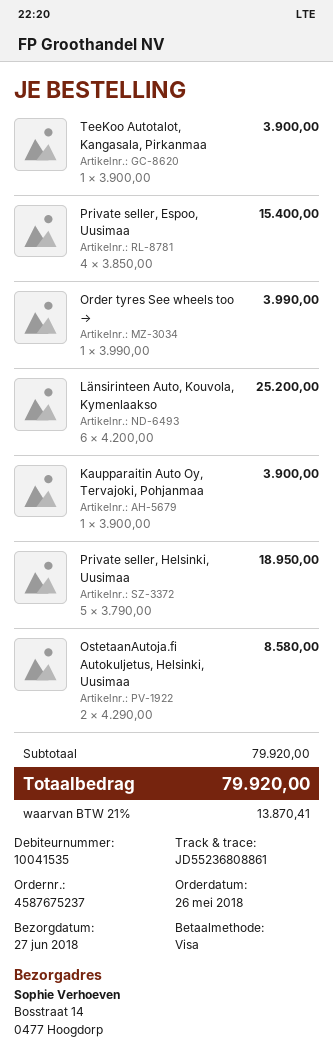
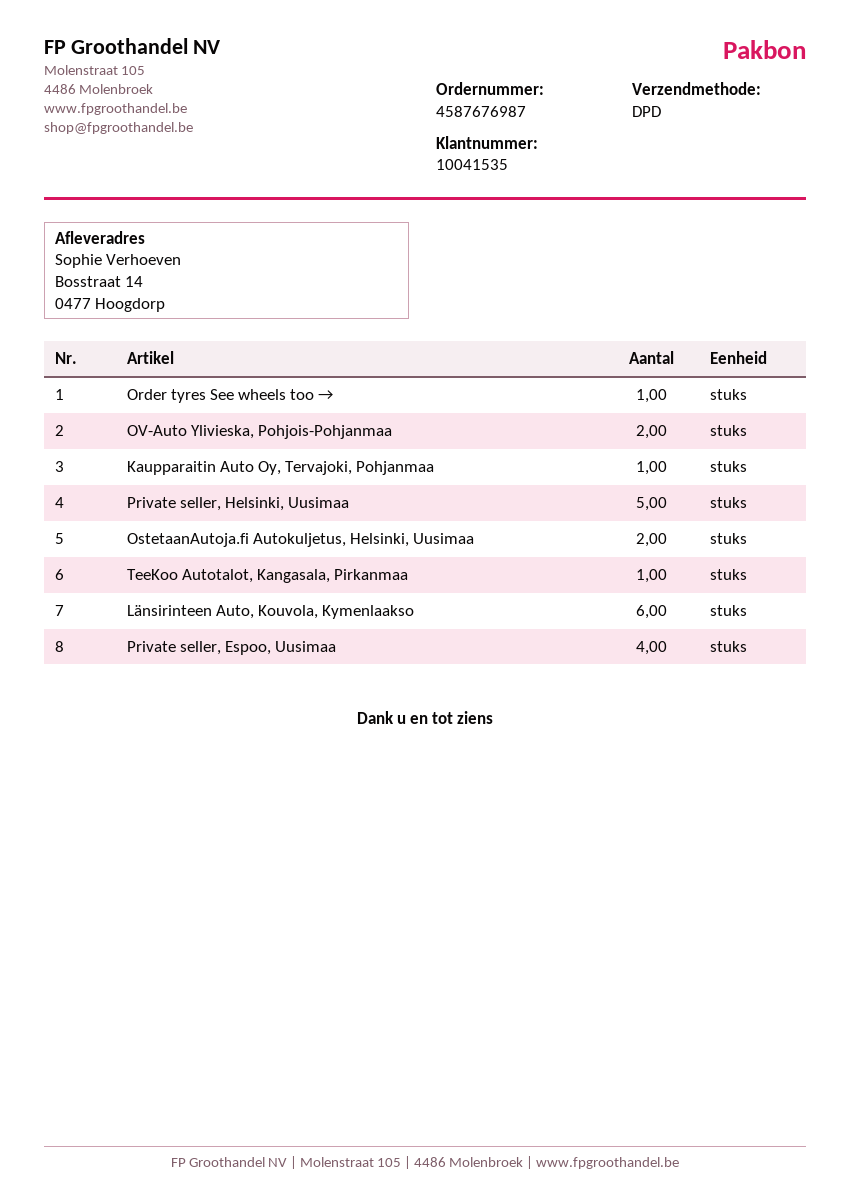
order number: 4587675237 -> 4587676987
OV-Auto Ylivieska, Pohjois-Pohjanmaa: none -> 2

